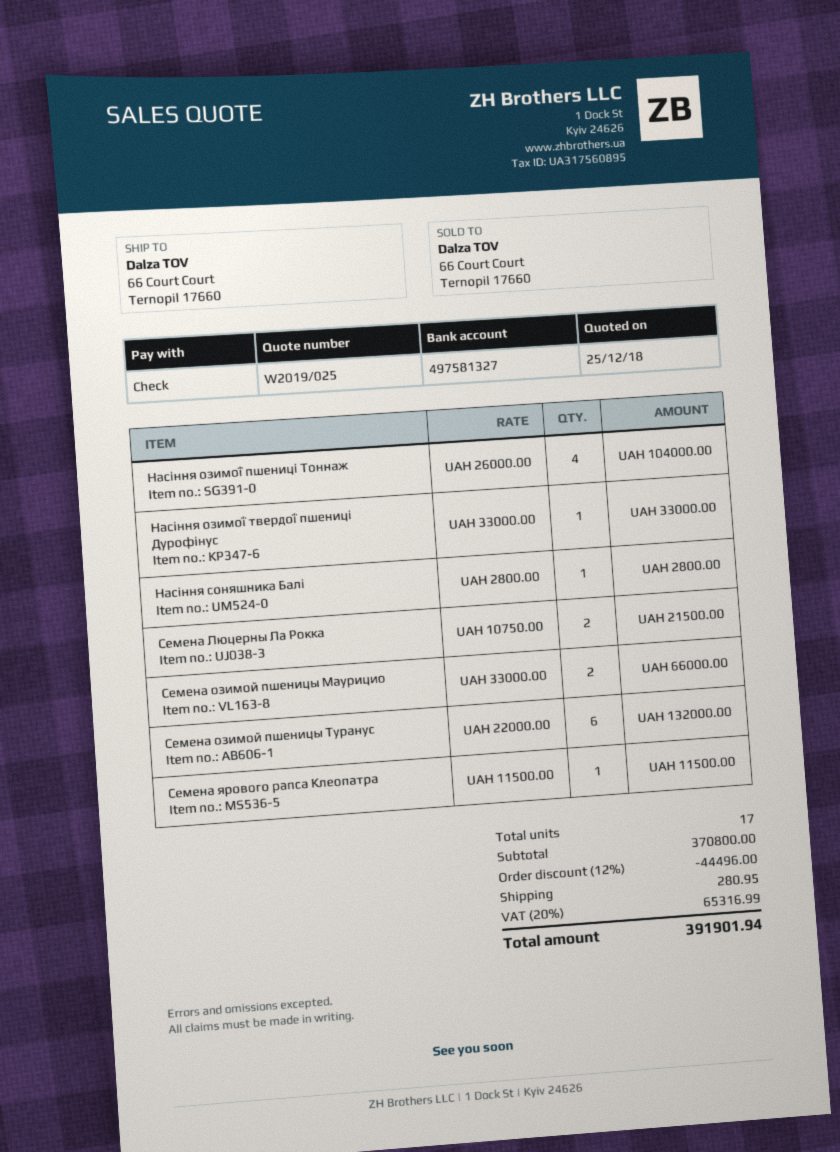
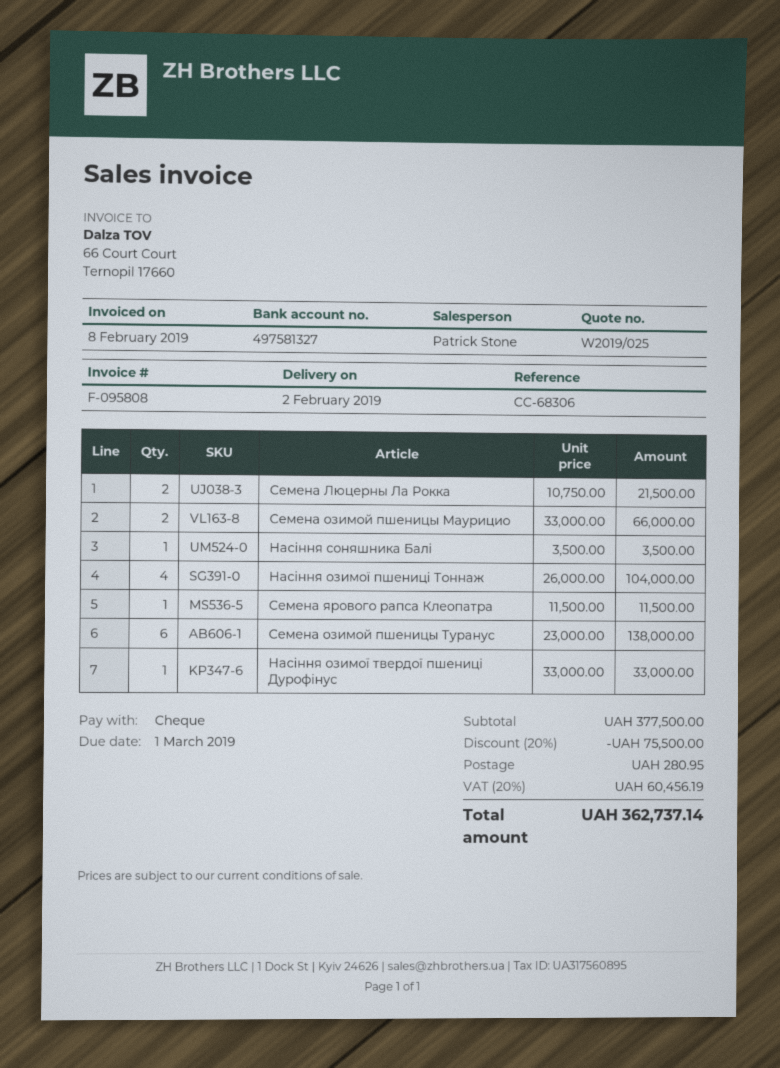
Насіння соняшника Балі: 1 x 2800.00 = 2800.00 -> 1 x 3500.00 = 3500.00
Семена озимой пшеницы Туранус: 6 x 22000.00 = 132000.00 -> 6 x 23000.00 = 138000.00
subtotal: 370800.00 -> 377500.00
discount: 12% = 44496.00 -> 20% = 75500.00
tax: 20% = 65316.99 -> 20% = 60456.19
total: 391901.94 -> 362737.14

